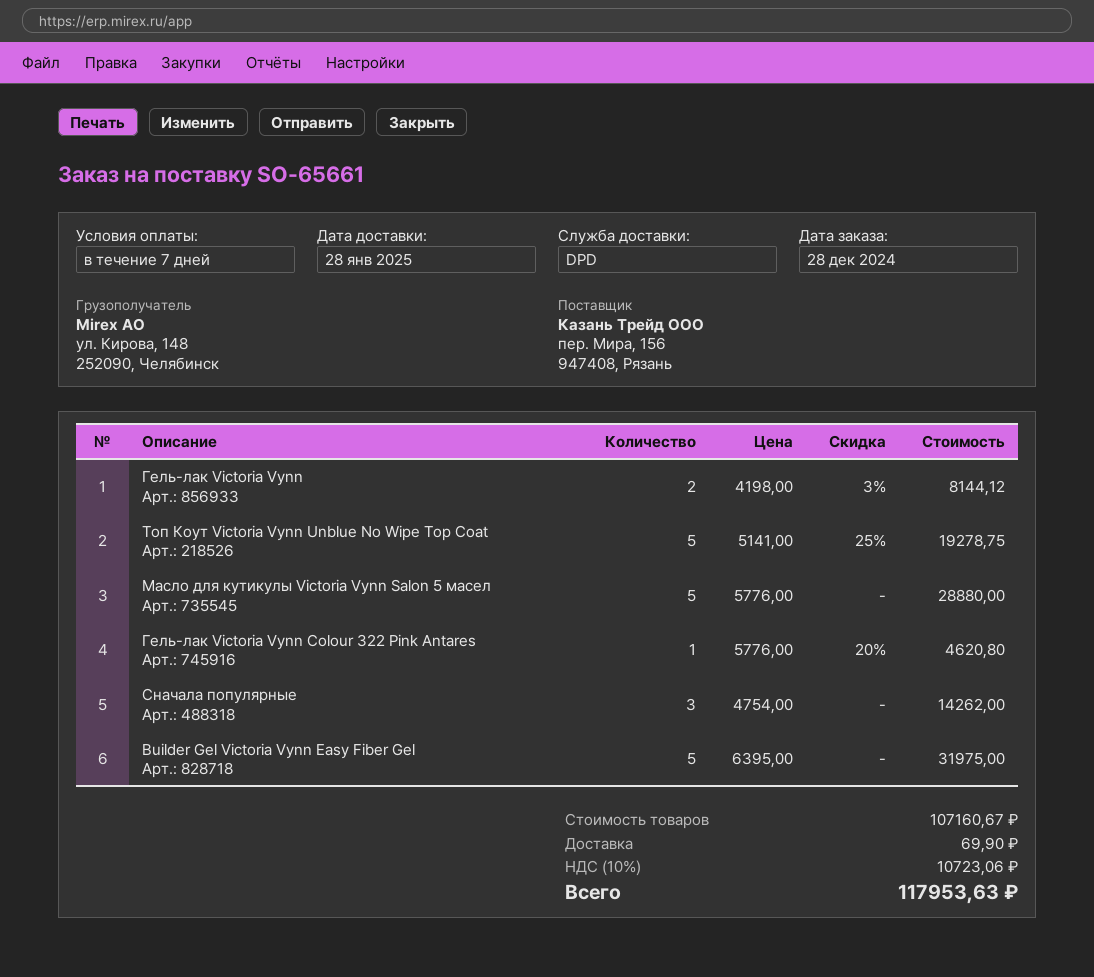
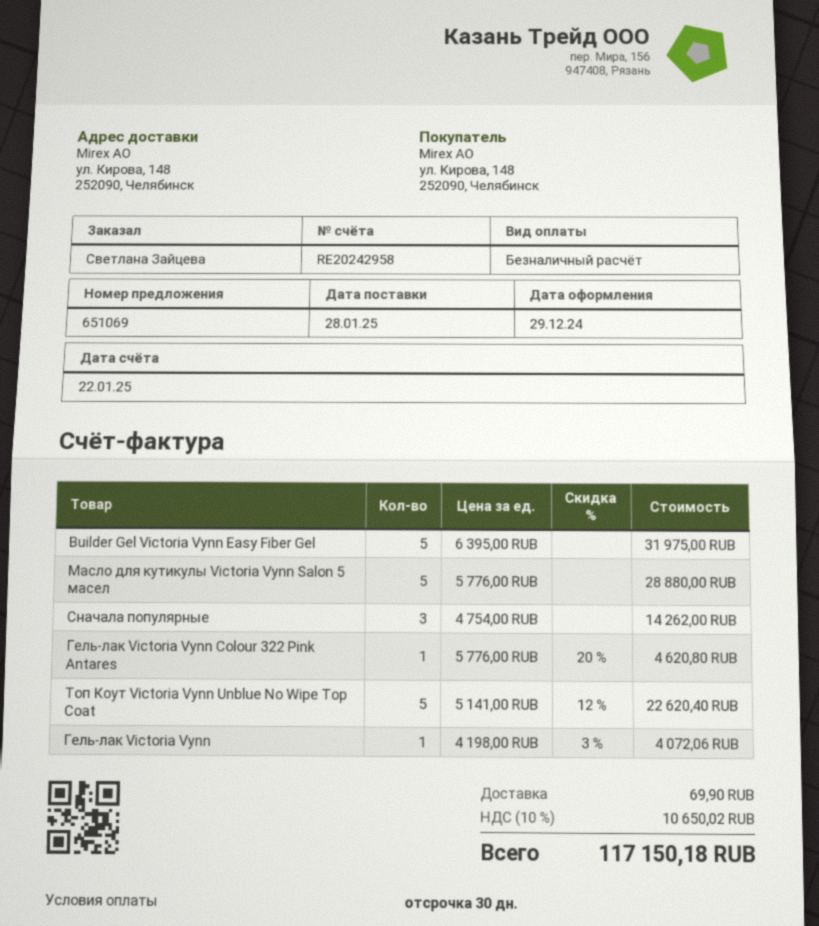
order date: 2024-12-28 -> 2024-12-29
payment terms: 7 days -> 30 days
Гель-лак Victoria Vynn: 2 x 4198.00 - 3% = 8144.12 -> 1 x 4198.00 - 3% = 4072.06
Топ Коут Victoria Vynn Unblue No Wipe Top Coat: 5 x 5141.00 - 25% = 19278.75 -> 5 x 5141.00 - 12% = 22620.40
tax: 10% = 10723.06 -> 10% = 10650.02
total: 117953.63 -> 117150.18

